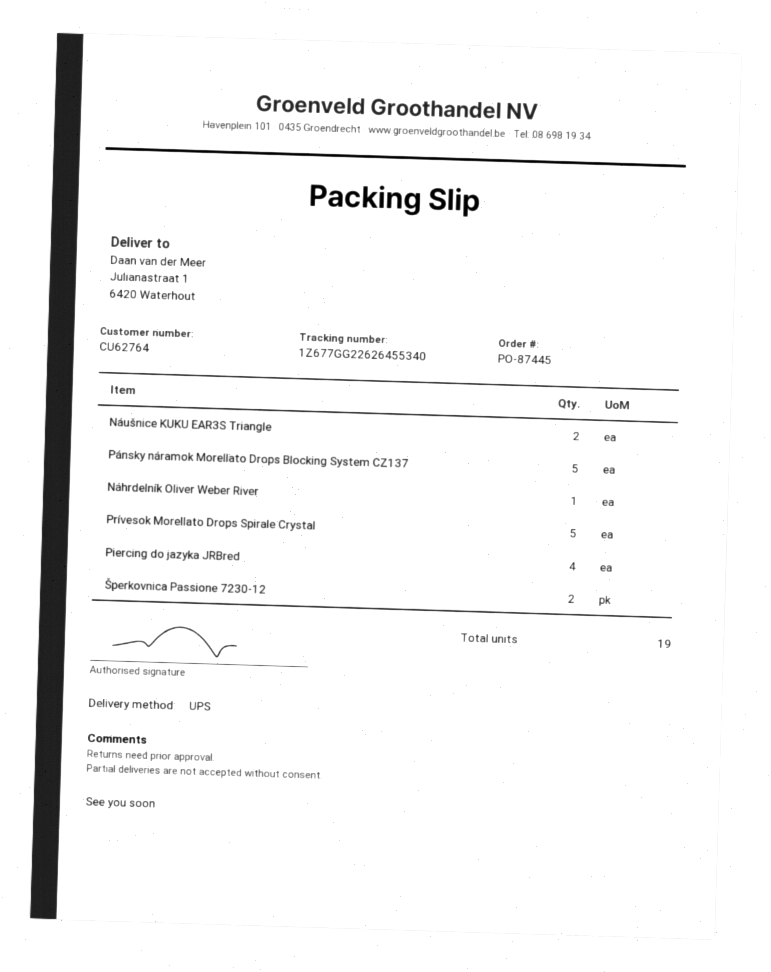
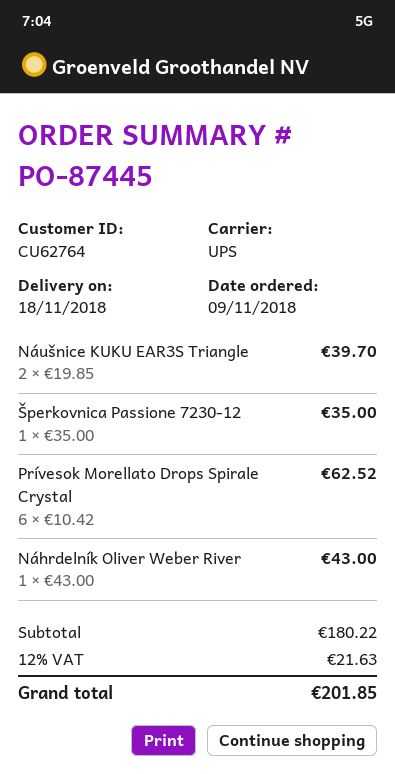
Pánsky náramok Morellato Drops Blocking System CZ137: 5 -> none
Prívesok Morellato Drops Spirale Crystal: 5 -> 6
Piercing do jazyka JRBred: 4 -> none
Šperkovnica Passione 7230-12: 2 -> 1

